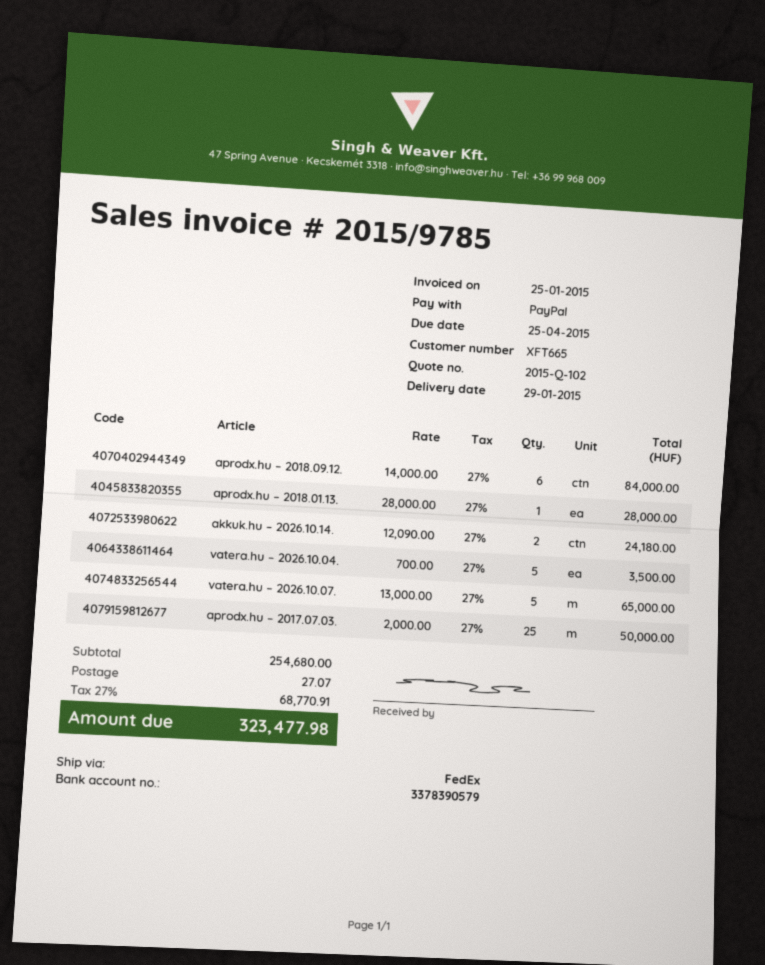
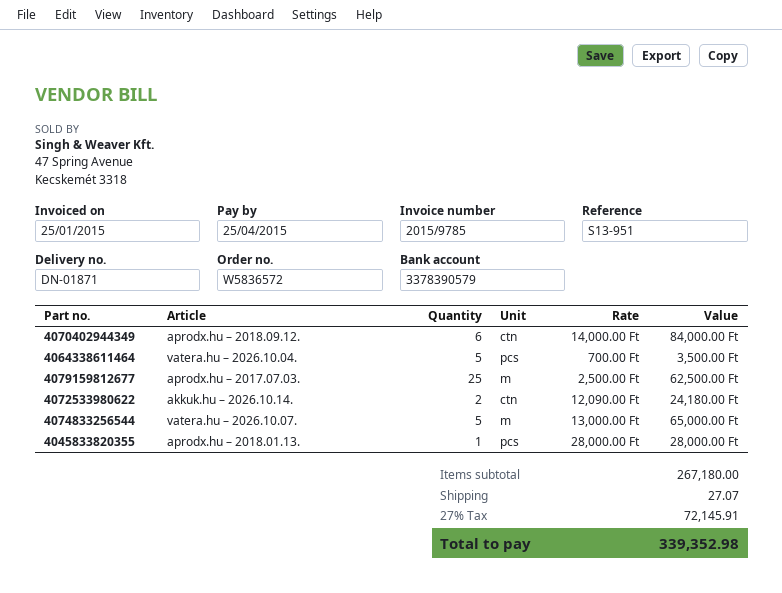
aprodx.hu – 2017.07.03.: 25 x 2000.00 = 50000.00 -> 25 x 2500.00 = 62500.00
subtotal: 254680.00 -> 267180.00
tax: 27% = 68770.91 -> 27% = 72145.91
total: 323477.98 -> 339352.98

